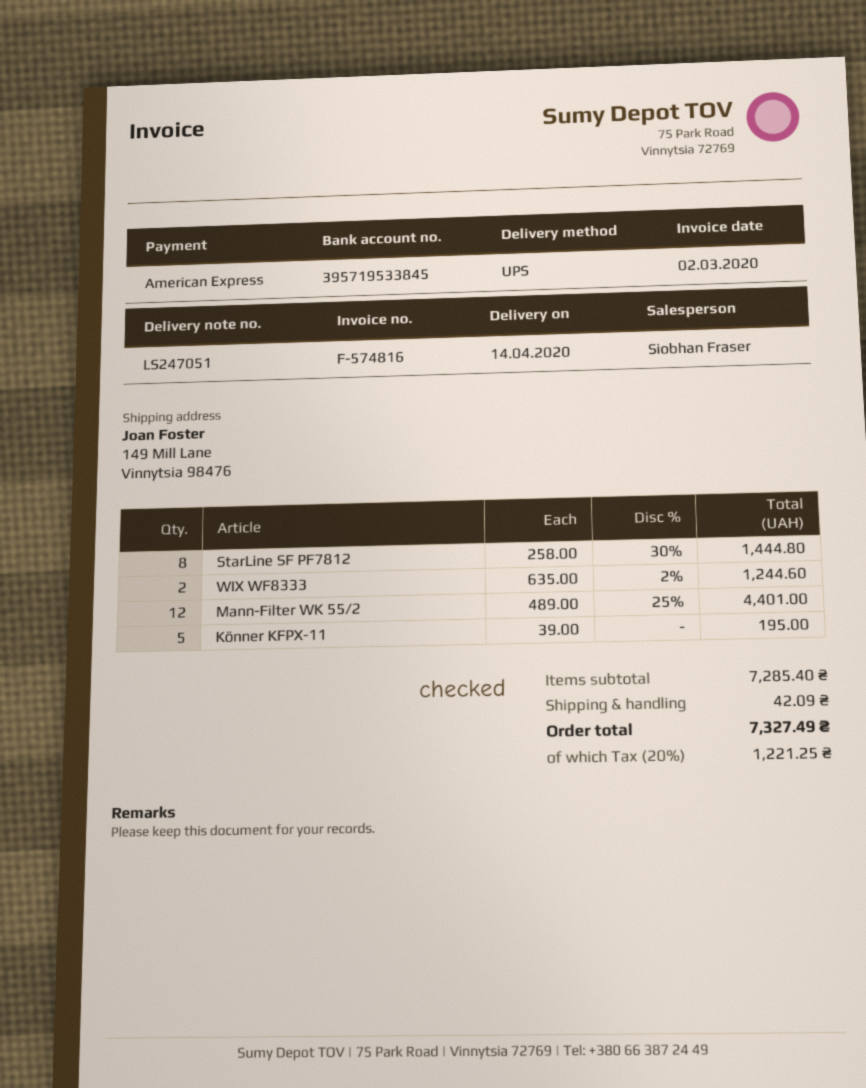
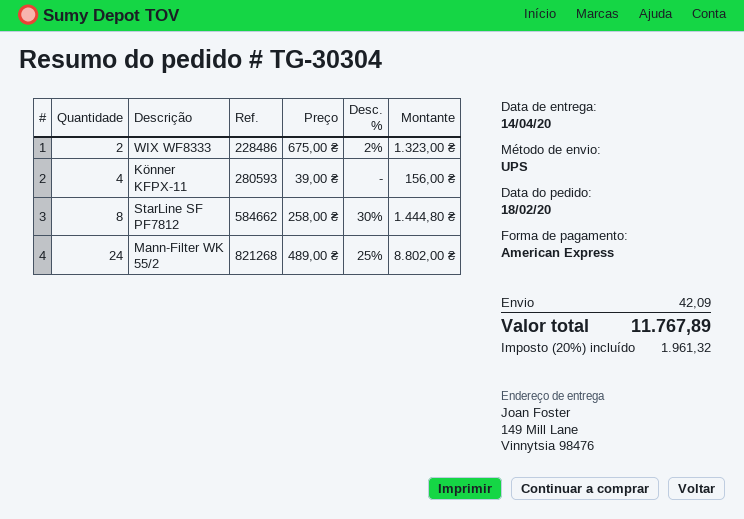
WIX WF8333: 2 x 635.00 - 2% = 1244.60 -> 2 x 675.00 - 2% = 1323.00
Mann-Filter WK 55/2: 12 x 489.00 - 25% = 4401.00 -> 24 x 489.00 - 25% = 8802.00
Könner KFPX-11: 5 x 39.00 = 195.00 -> 4 x 39.00 = 156.00
tax: 20% = 1221.25 -> 20% = 1961.32
total: 7327.49 -> 11767.89

